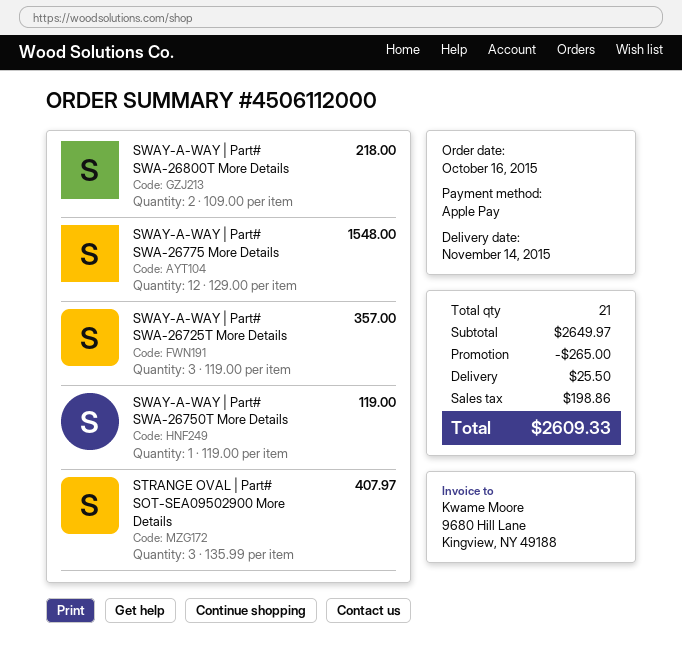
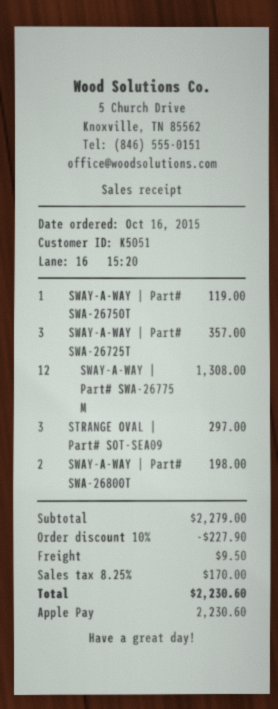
SWAY-A-WAY | Part# SWA-26800T More Details: 2 for 218.00 -> 2 for 198.00
SWAY-A-WAY | Part# SWA-26775 More Details: 12 for 1548.00 -> 12 for 1308.00
STRANGE OVAL | Part# SOT-SEA09502900 More Details: 3 for 407.97 -> 3 for 297.00
subtotal: 2649.97 -> 2279.00
discount: 265.00 -> 227.90
shipping: 25.50 -> 9.50
tax: 198.86 -> 170.00
total: 2609.33 -> 2230.60

